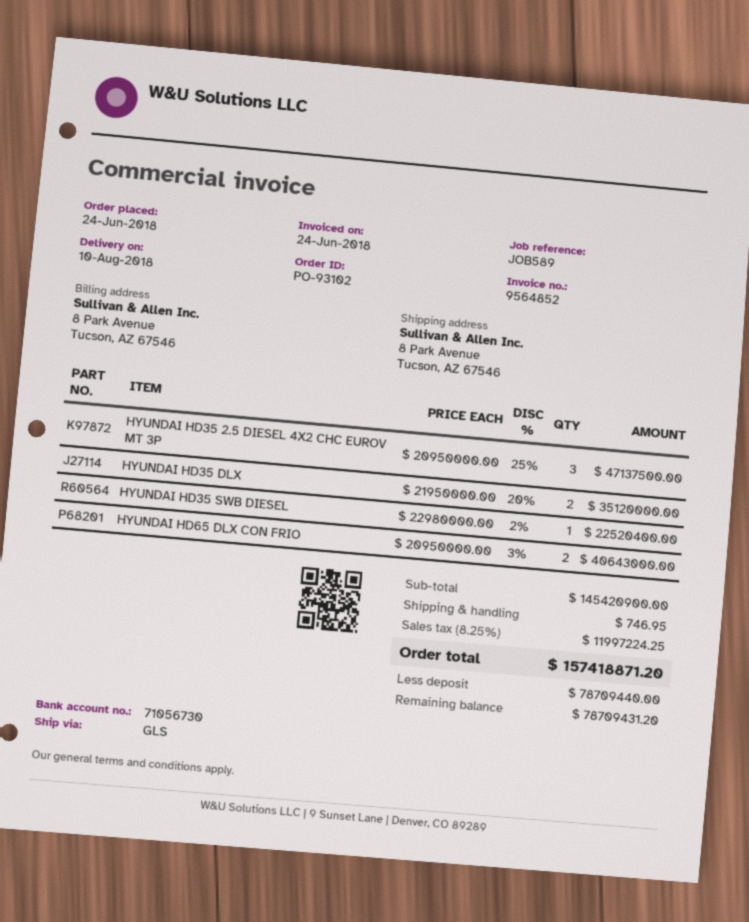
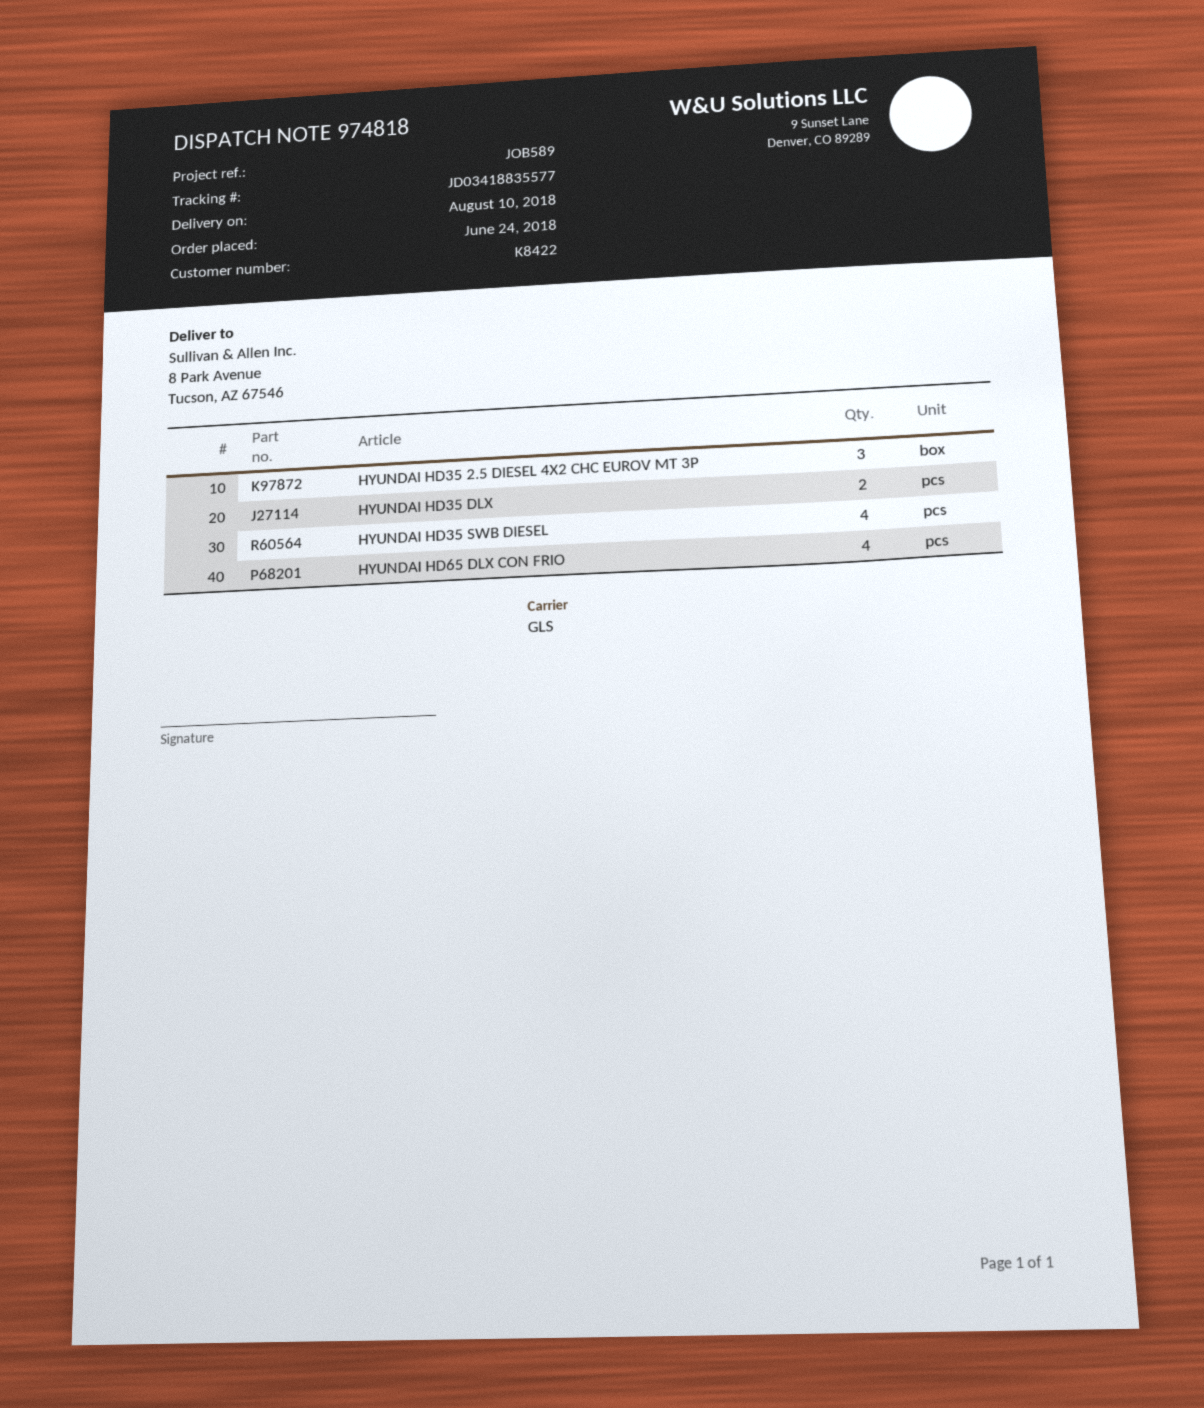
HYUNDAI HD35 SWB DIESEL: 1 -> 4
HYUNDAI HD65 DLX CON FRIO: 2 -> 4

